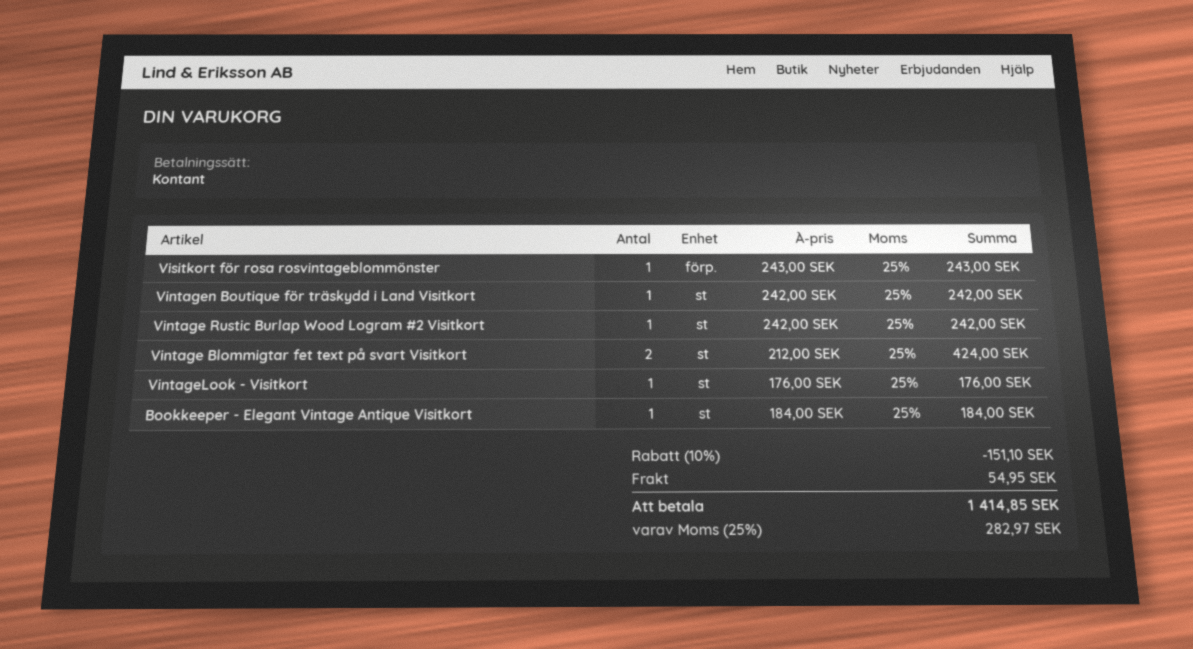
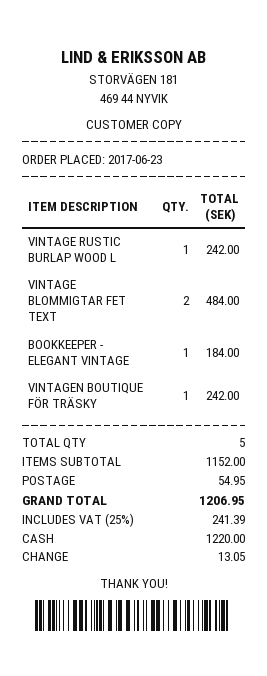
Visitkort för rosa rosvintageblommönster: 1 for 243.00 -> none
Vintage Blommigtar fet text på svart Visitkort: 2 for 424.00 -> 2 for 484.00
VintageLook - Visitkort: 1 for 176.00 -> none
discount: 10% = 151.10 -> none
tax: 25% = 282.97 -> 25% = 241.39
total: 1414.85 -> 1206.95

